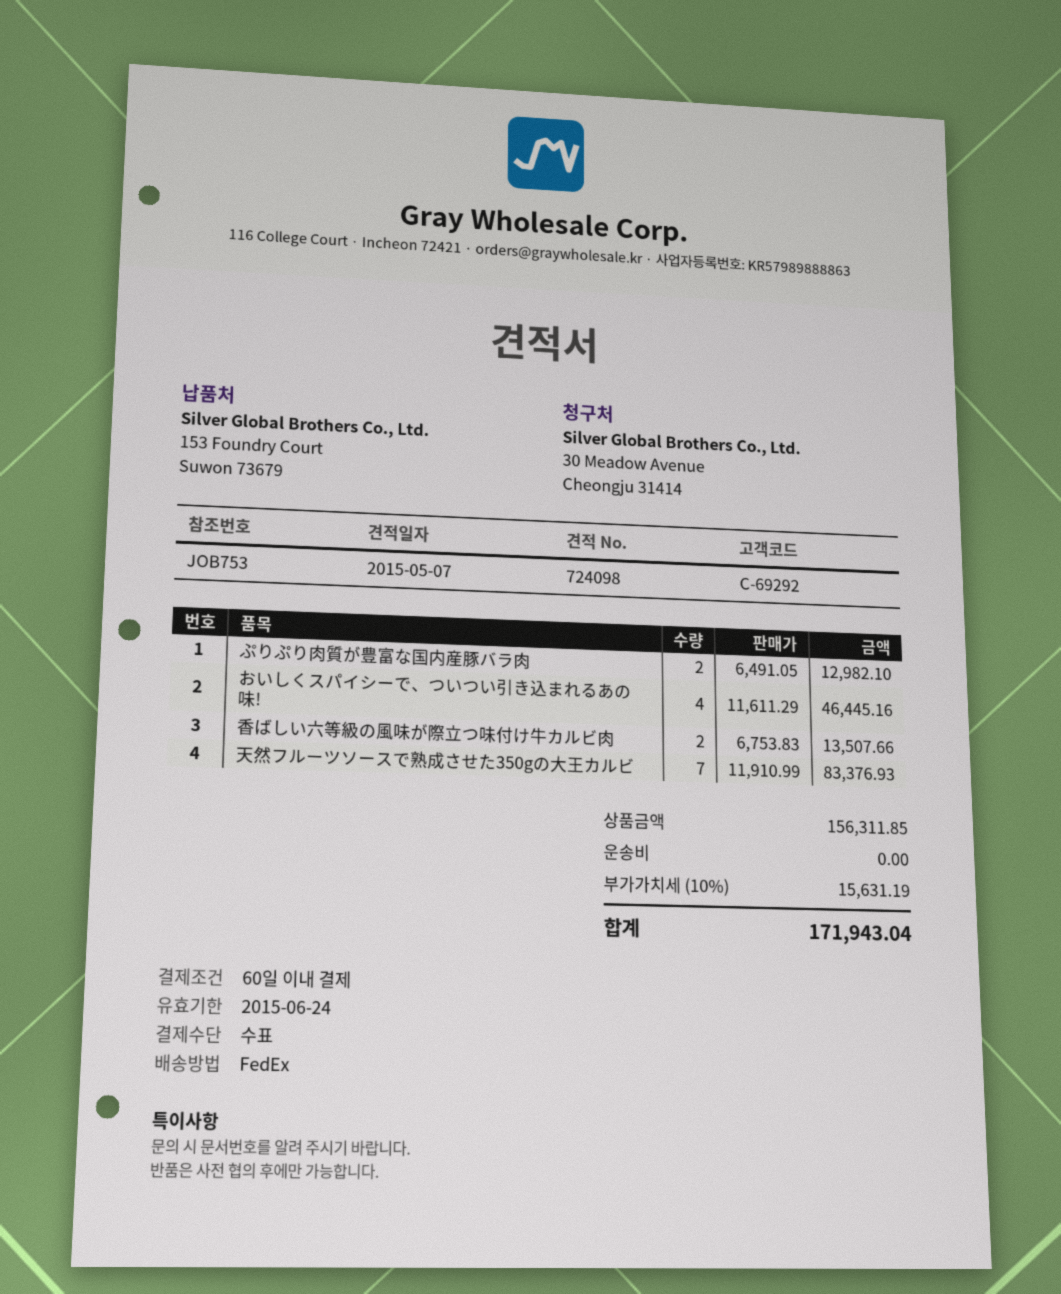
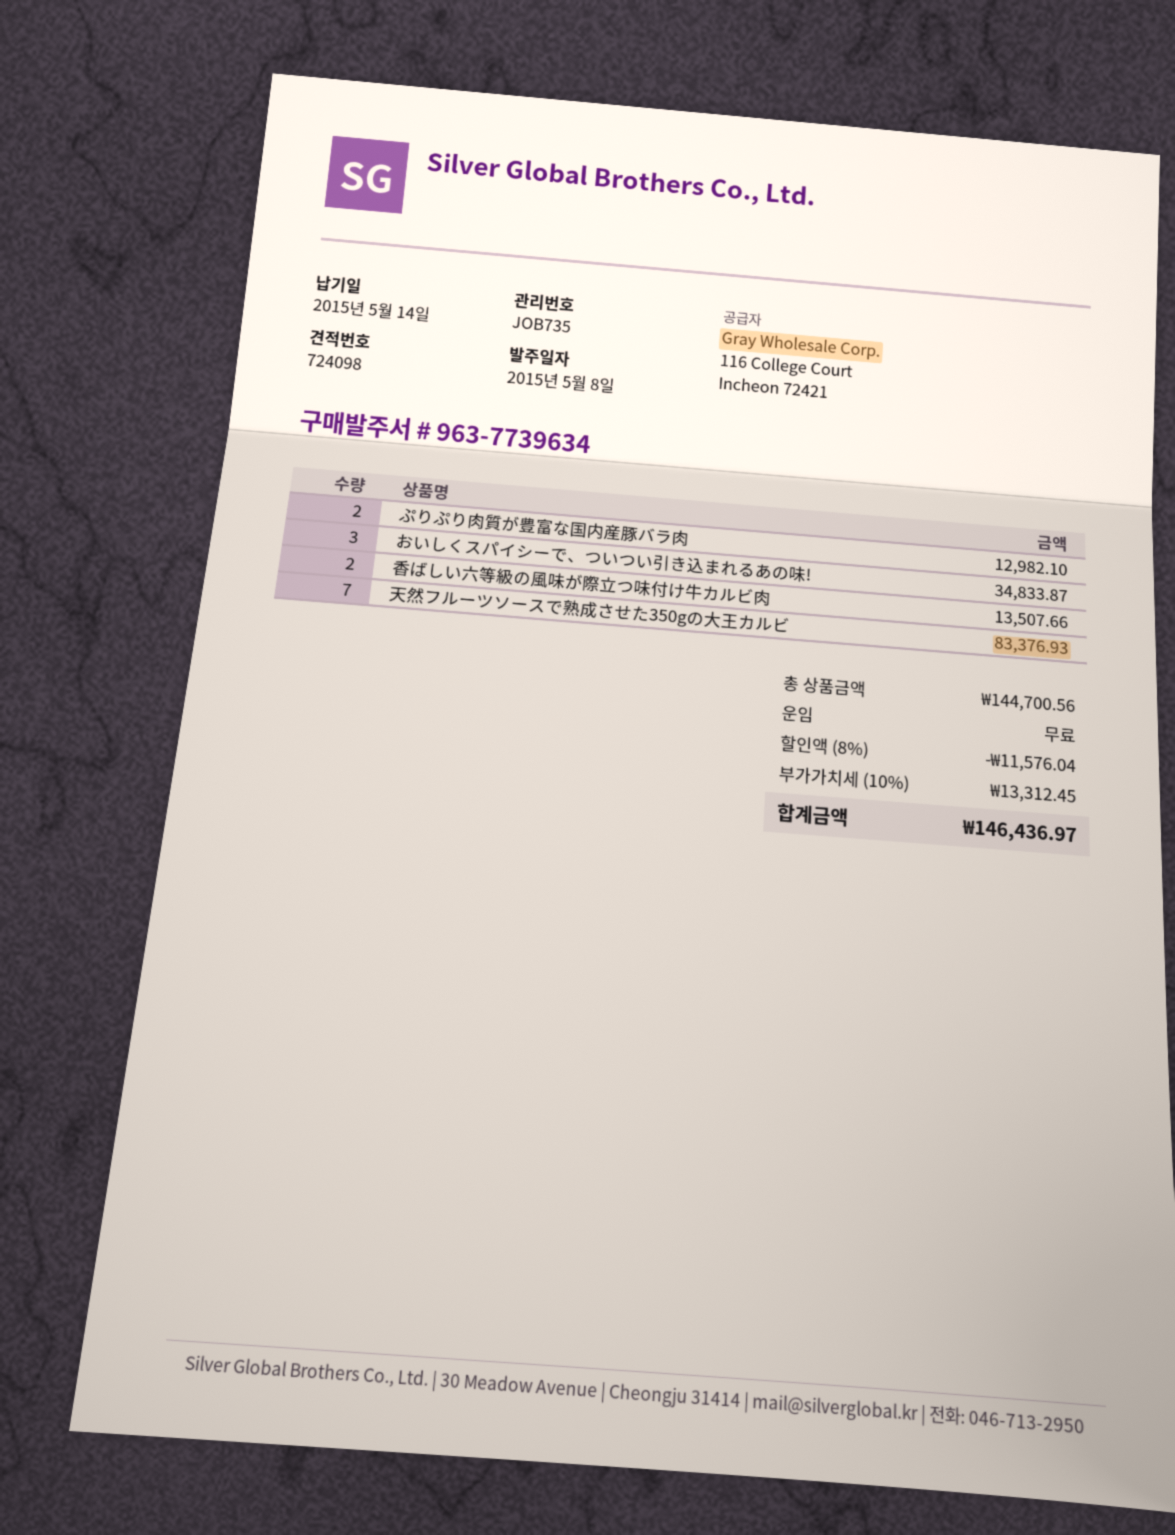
reference: JOB753 -> JOB735
おいしくスパイシーで、ついつい引き込まれるあの味!: 4 for 46445.16 -> 3 for 34833.87
subtotal: 156311.85 -> 144700.56
discount: none -> 8% = 11576.04
tax: 10% = 15631.19 -> 10% = 13312.45
total: 171943.04 -> 146436.97

